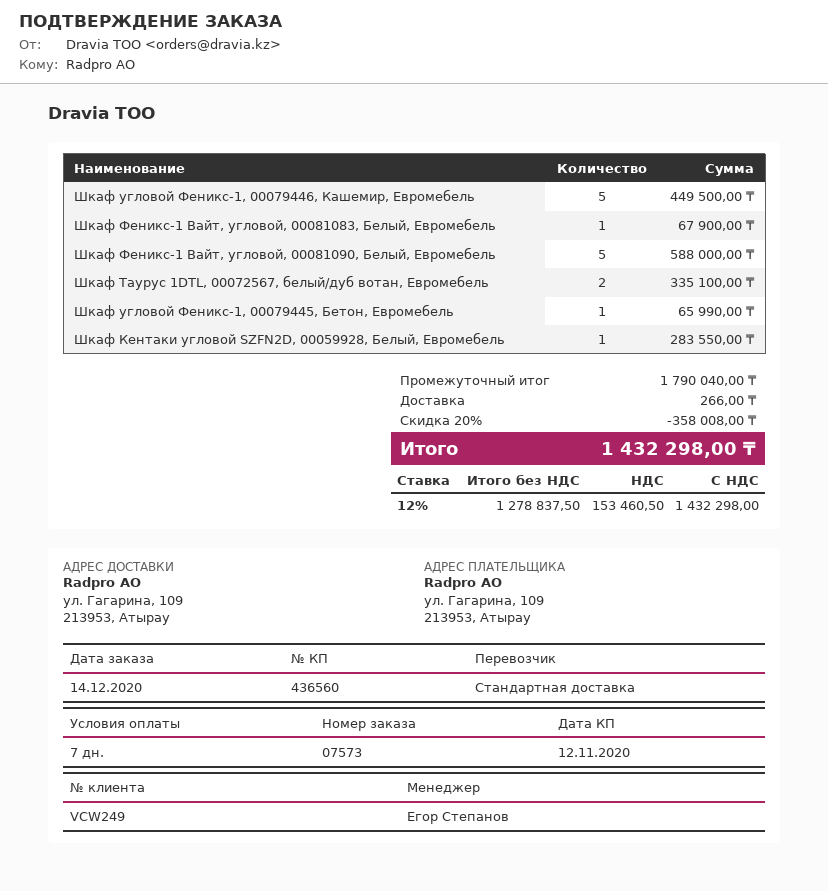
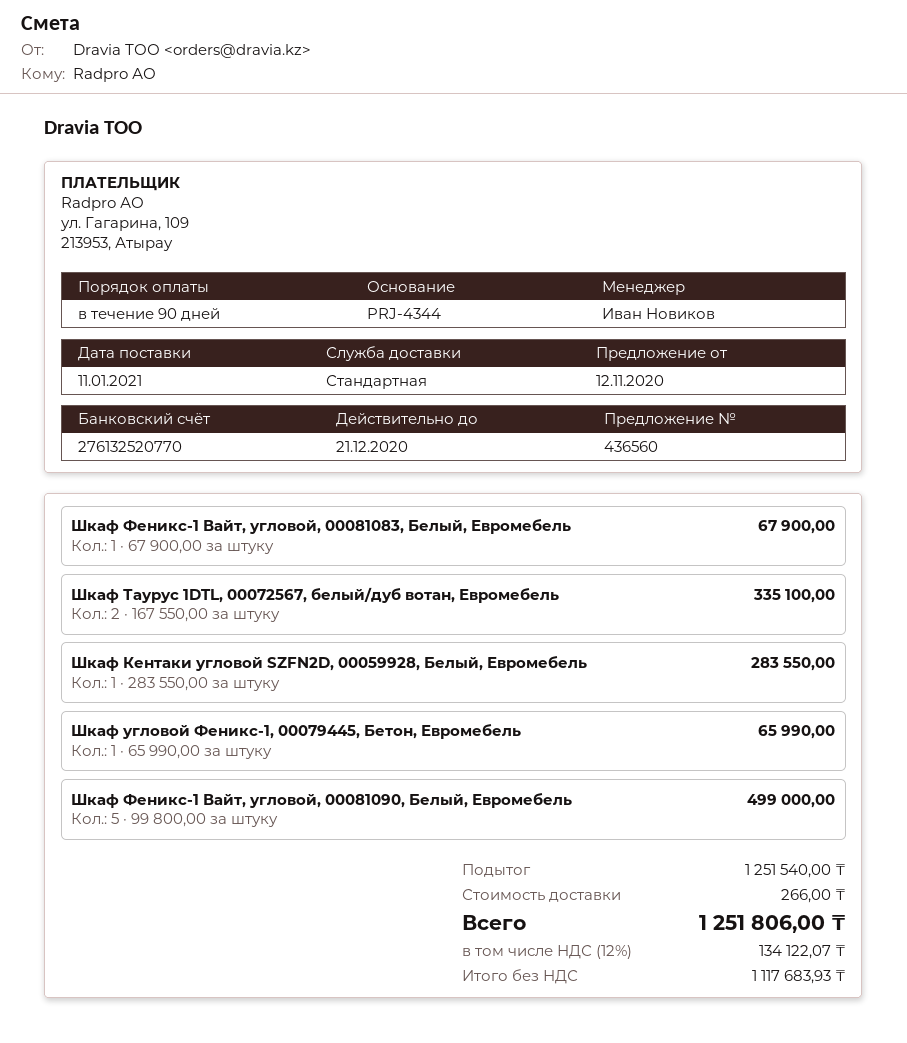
payment terms: 7 days -> 90 days
sales rep: Егор Степанов -> Иван Новиков
Шкаф угловой Феникс-1, 00079446, Кашемир, Евромебель: 5 for 449500.00 -> none
Шкаф Феникс-1 Вайт, угловой, 00081090, Белый, Евромебель: 5 for 588000.00 -> 5 for 499000.00
subtotal: 1790040.00 -> 1251540.00
discount: 20% = 358008.00 -> none
net: 1278837.50 -> 1117683.93
tax: 12% = 153460.50 -> 12% = 134122.07
total: 1432298.00 -> 1251806.00

